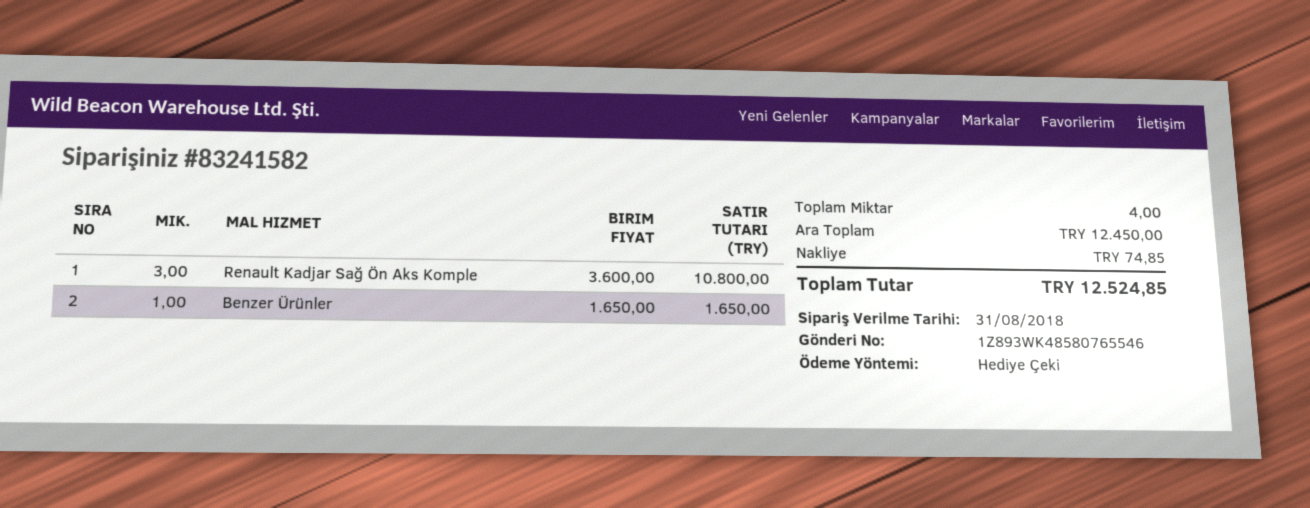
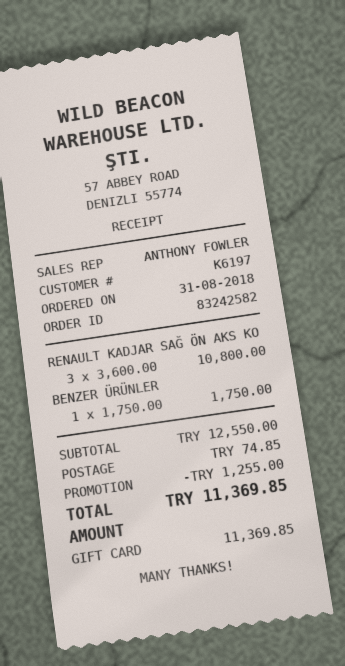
order number: 83241582 -> 83242582
Benzer Ürünler: 1 x 1650.00 = 1650.00 -> 1 x 1750.00 = 1750.00
subtotal: 12450.00 -> 12550.00
discount: none -> 1255.00
total: 12524.85 -> 11369.85

